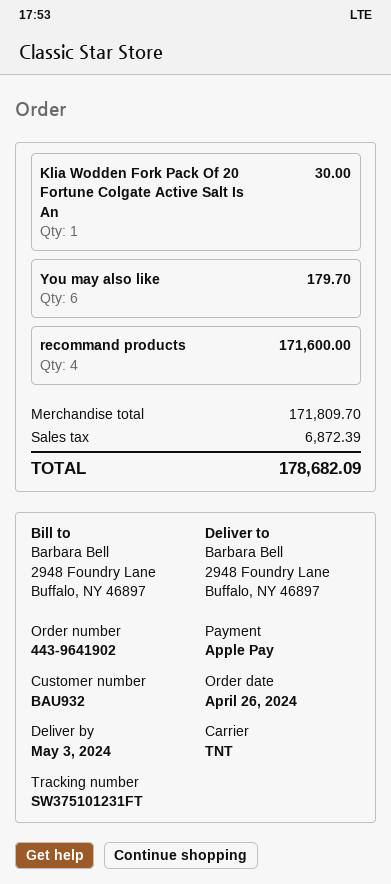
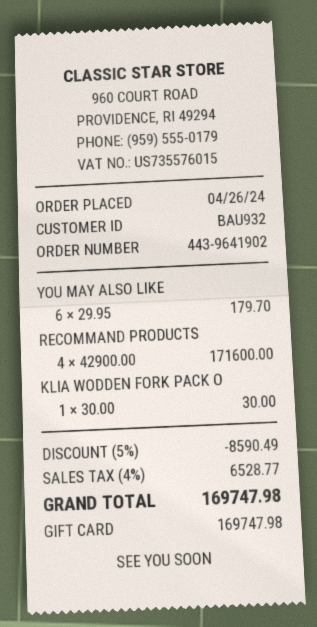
payment method: Apple Pay -> gift card
discount: none -> 5% = 8590.49
tax: 6872.39 -> 6528.77
total: 178682.09 -> 169747.98

